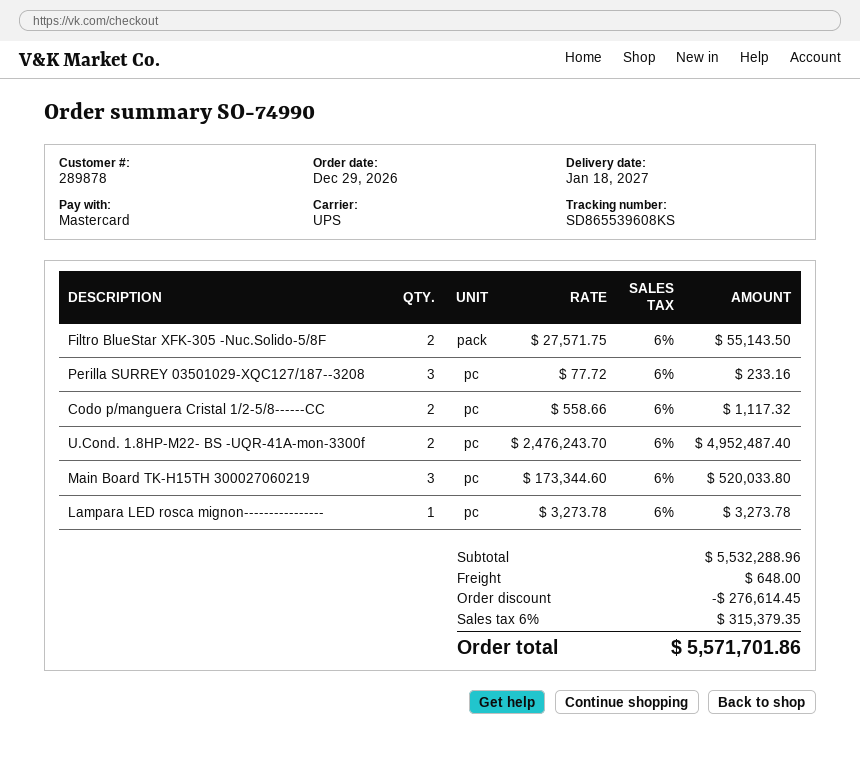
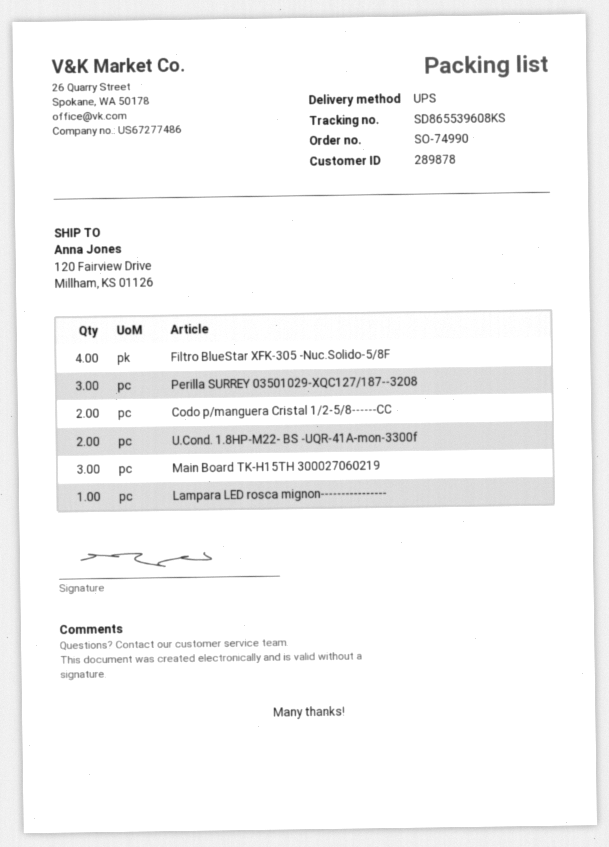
Filtro BlueStar XFK-305 -Nuc.Solido-5/8F: 2 -> 4

